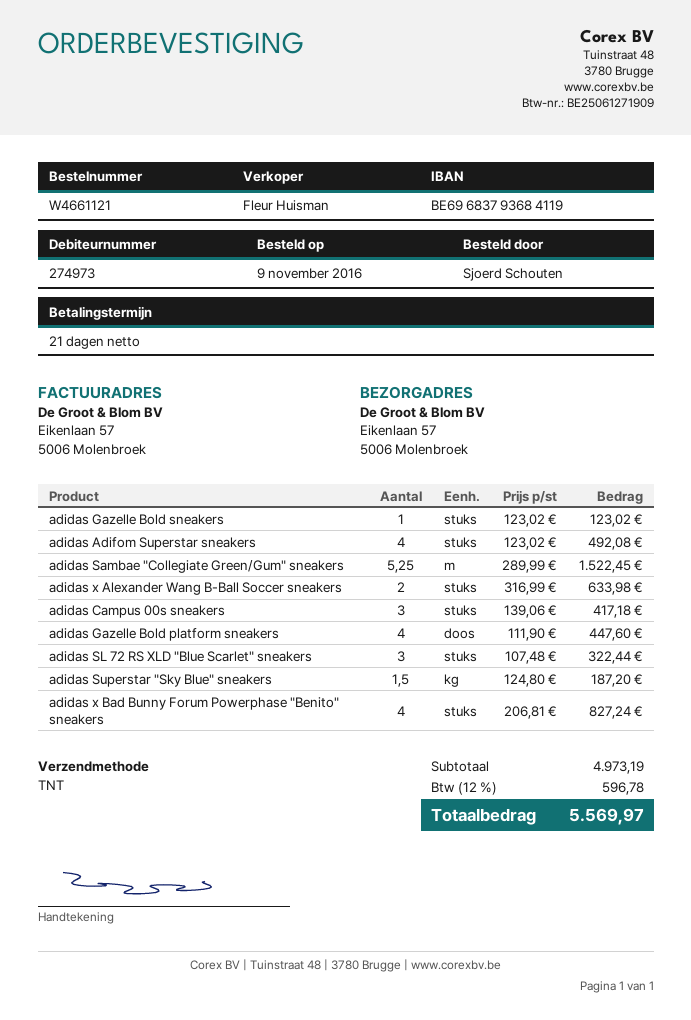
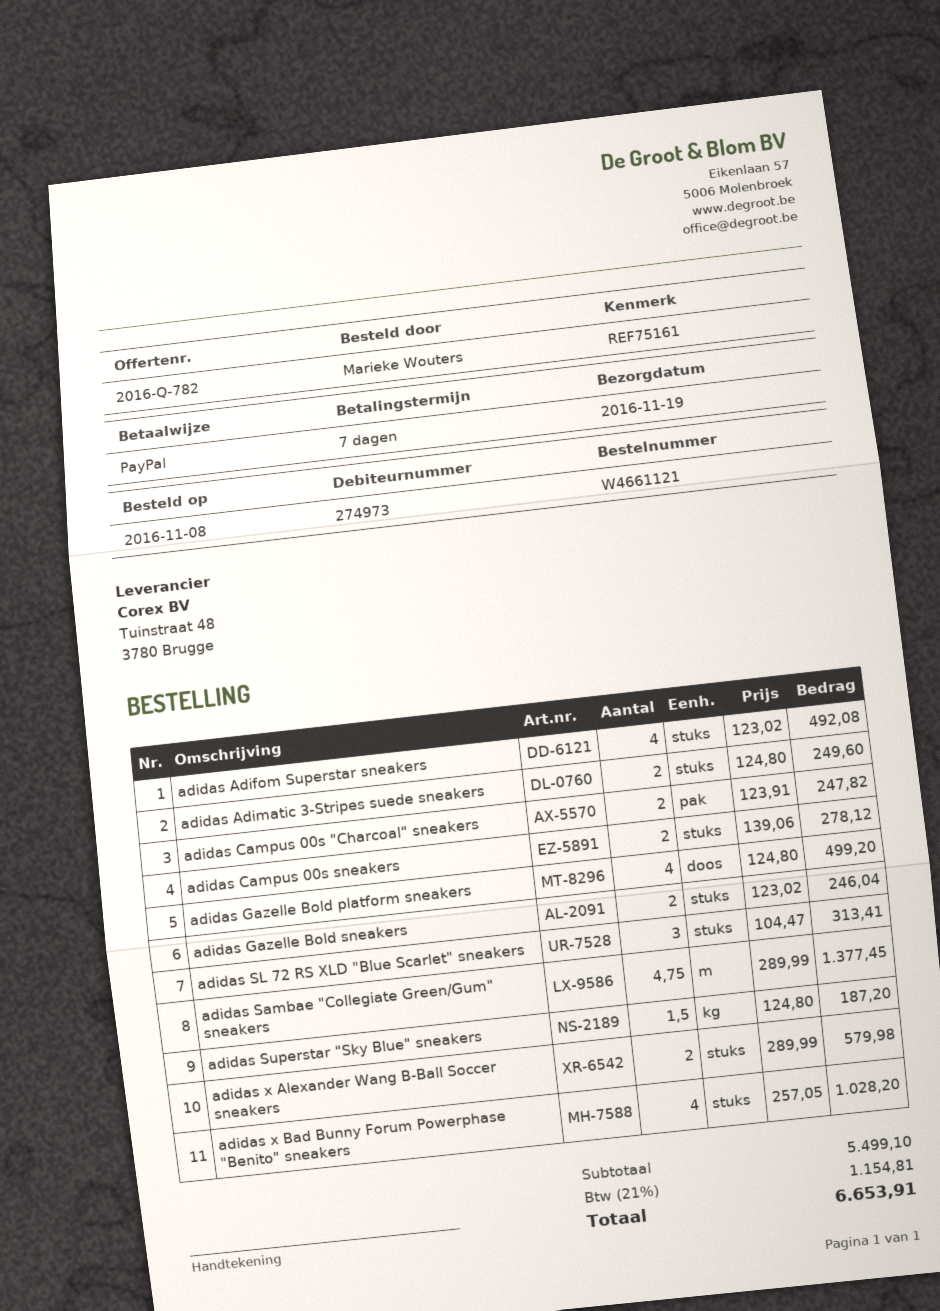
order date: 2016-11-09 -> 2016-11-08
payment terms: 21 days -> 7 days
ordered by: Sjoerd Schouten -> Marieke Wouters
adidas Gazelle Bold sneakers: 1 x 123.02 = 123.02 -> 2 x 123.02 = 246.04
adidas Sambae "Collegiate Green/Gum" sneakers: 5.25 x 289.99 = 1522.45 -> 4.75 x 289.99 = 1377.45
adidas x Alexander Wang B-Ball Soccer sneakers: 2 x 316.99 = 633.98 -> 2 x 289.99 = 579.98
adidas Campus 00s sneakers: 3 x 139.06 = 417.18 -> 2 x 139.06 = 278.12
adidas Gazelle Bold platform sneakers: 4 x 111.90 = 447.60 -> 4 x 124.80 = 499.20
adidas SL 72 RS XLD "Blue Scarlet" sneakers: 3 x 107.48 = 322.44 -> 3 x 104.47 = 313.41
adidas x Bad Bunny Forum Powerphase "Benito" sneakers: 4 x 206.81 = 827.24 -> 4 x 257.05 = 1028.20
adidas Adimatic 3-Stripes suede sneakers: none -> 2 x 124.80 = 249.60
adidas Campus 00s "Charcoal" sneakers: none -> 2 x 123.91 = 247.82
subtotal: 4973.19 -> 5499.10
tax: 12% = 596.78 -> 21% = 1154.81
total: 5569.97 -> 6653.91

